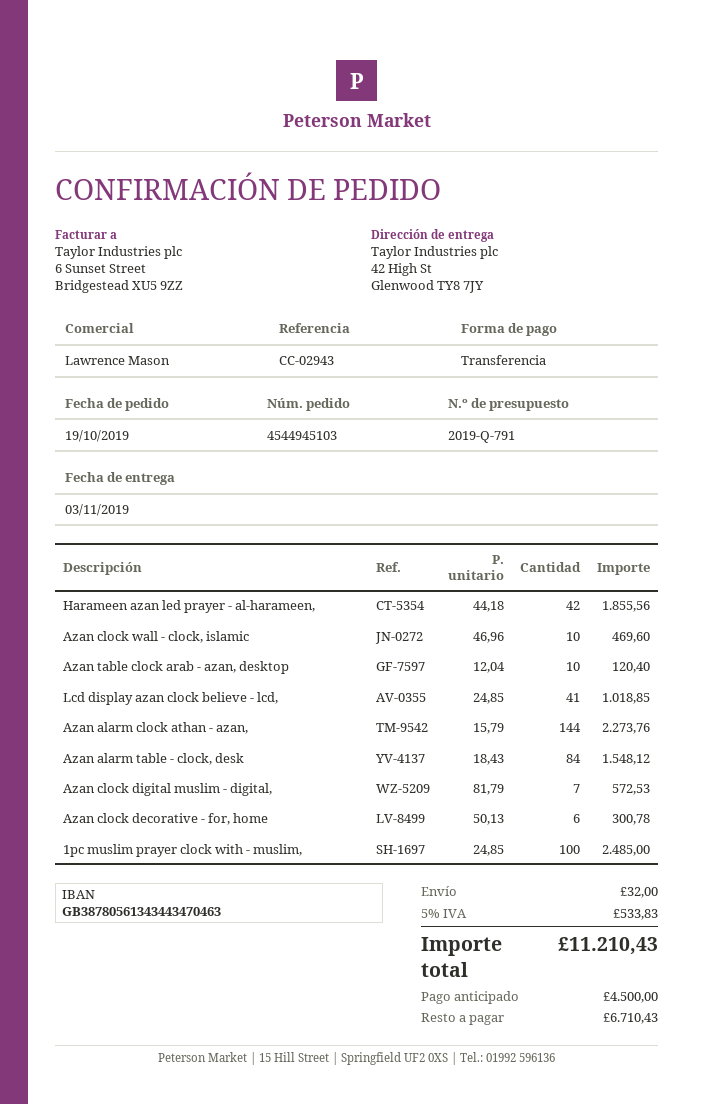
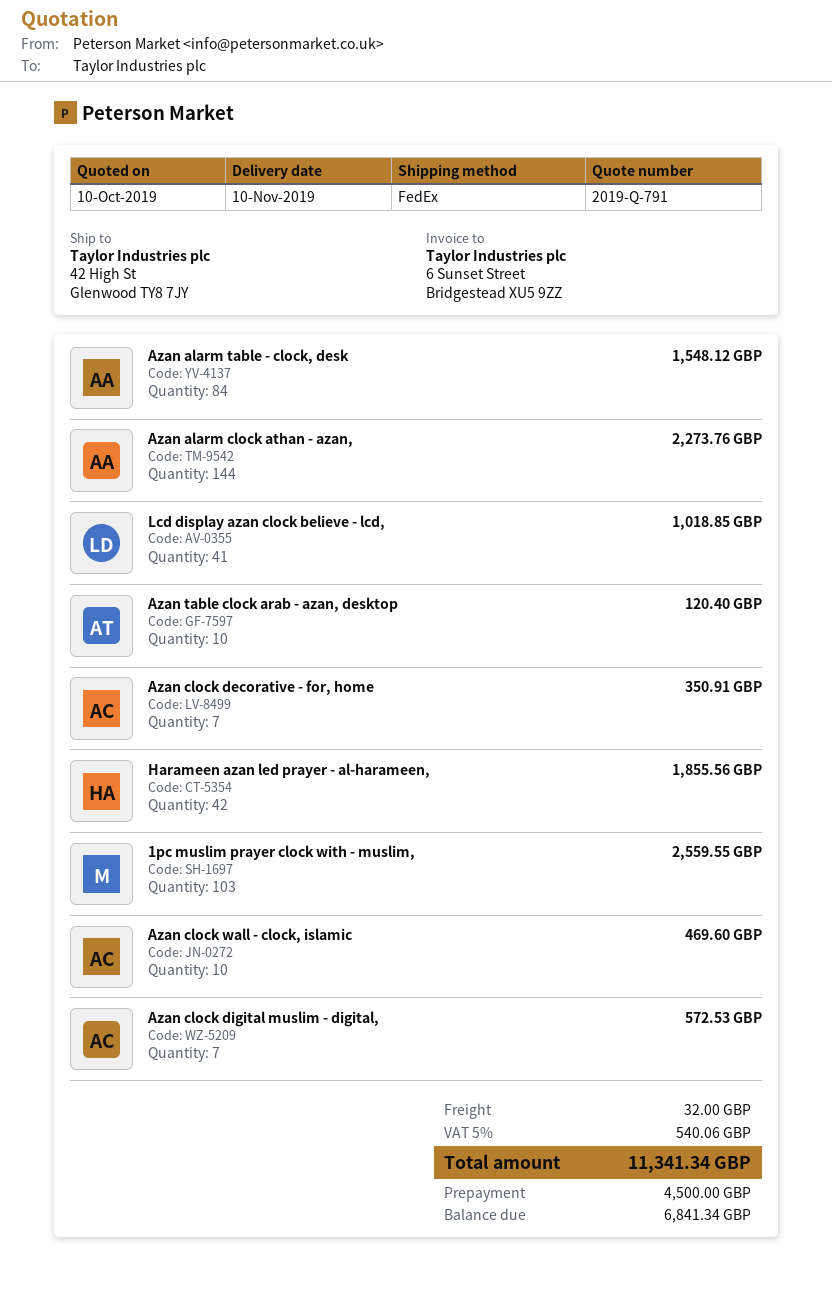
delivery date: 2019-11-03 -> 2019-11-10
Azan clock decorative - for, home: 6 for 300.78 -> 7 for 350.91
1pc muslim prayer clock with - muslim,: 100 for 2485.00 -> 103 for 2559.55
tax: 5% = 533.83 -> 5% = 540.06
total: 11210.43 -> 11341.34
balance: 6710.43 -> 6841.34

